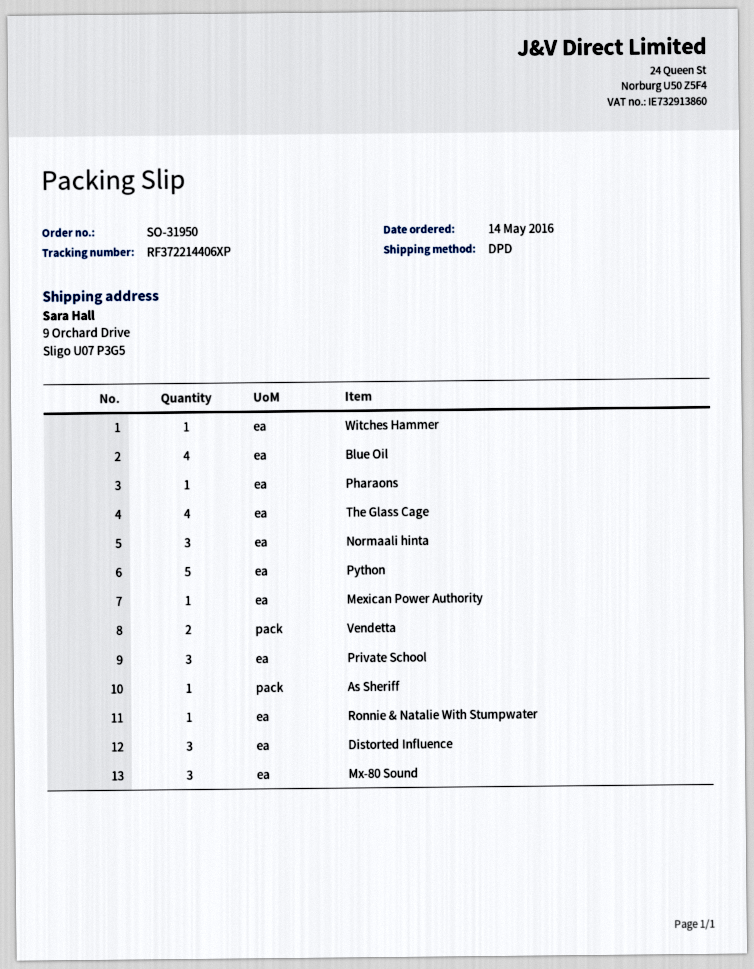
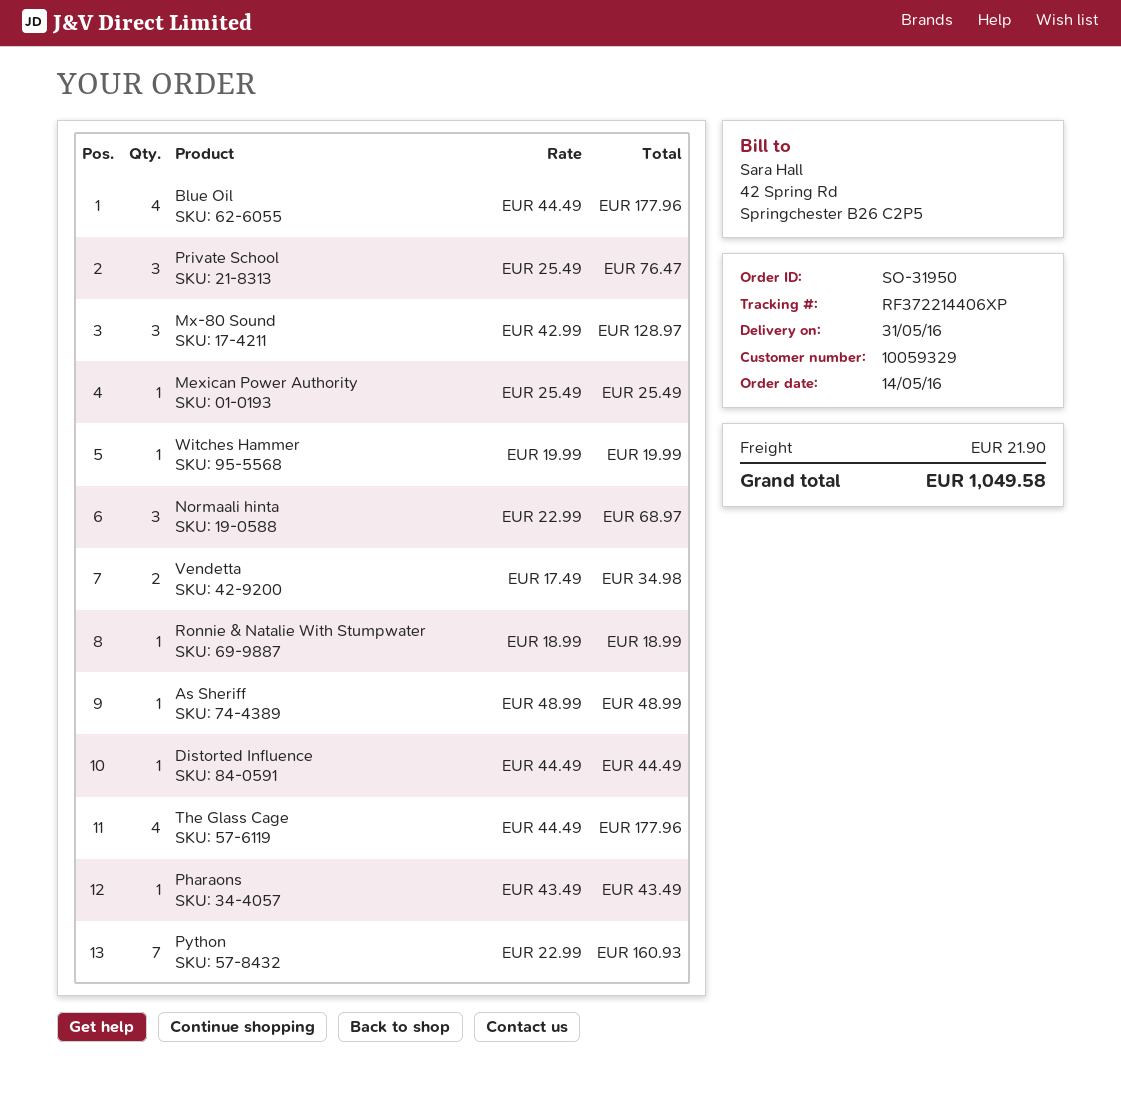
Python: 5 -> 7
Distorted Influence: 3 -> 1

